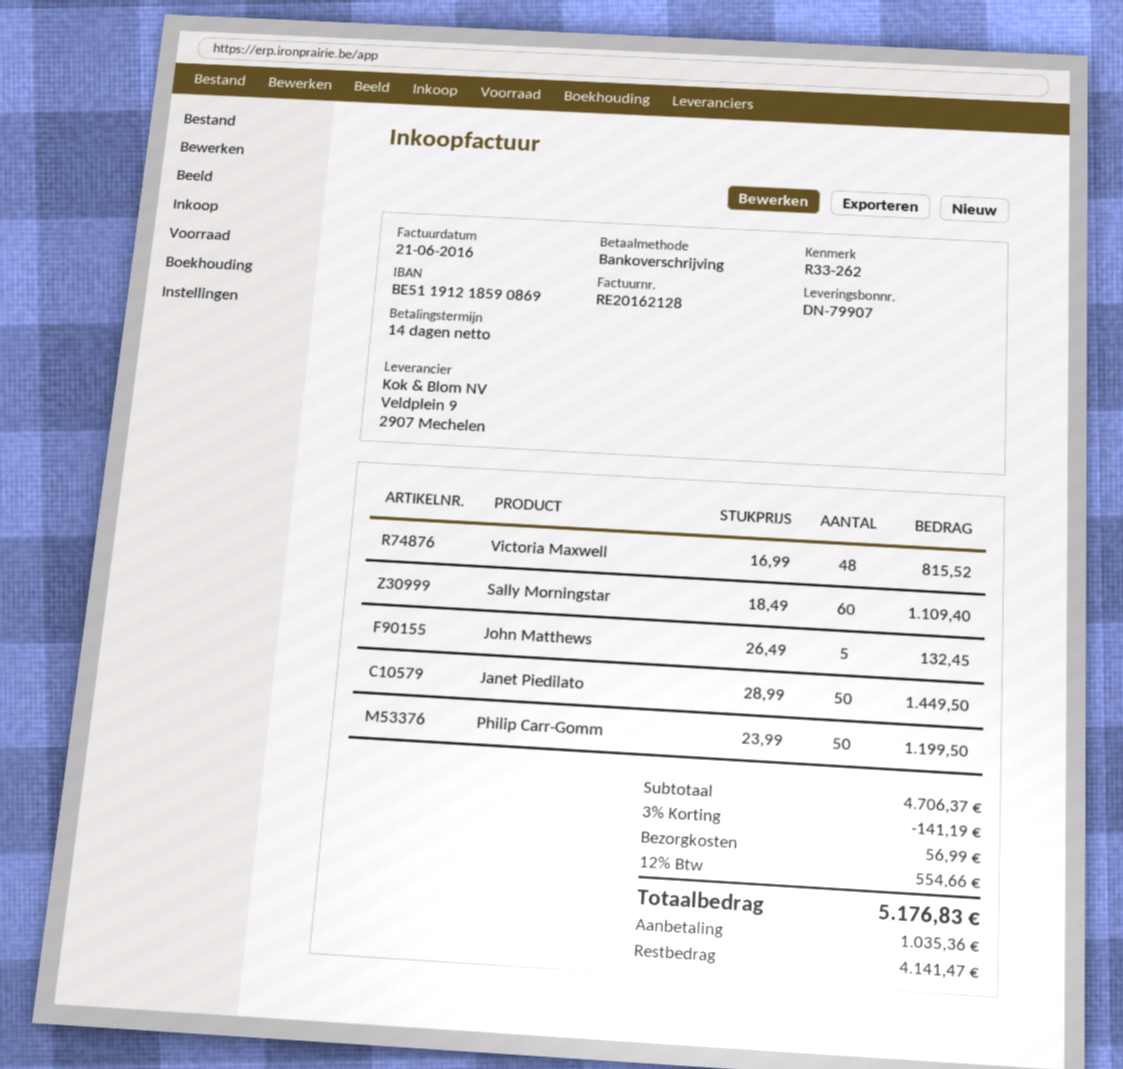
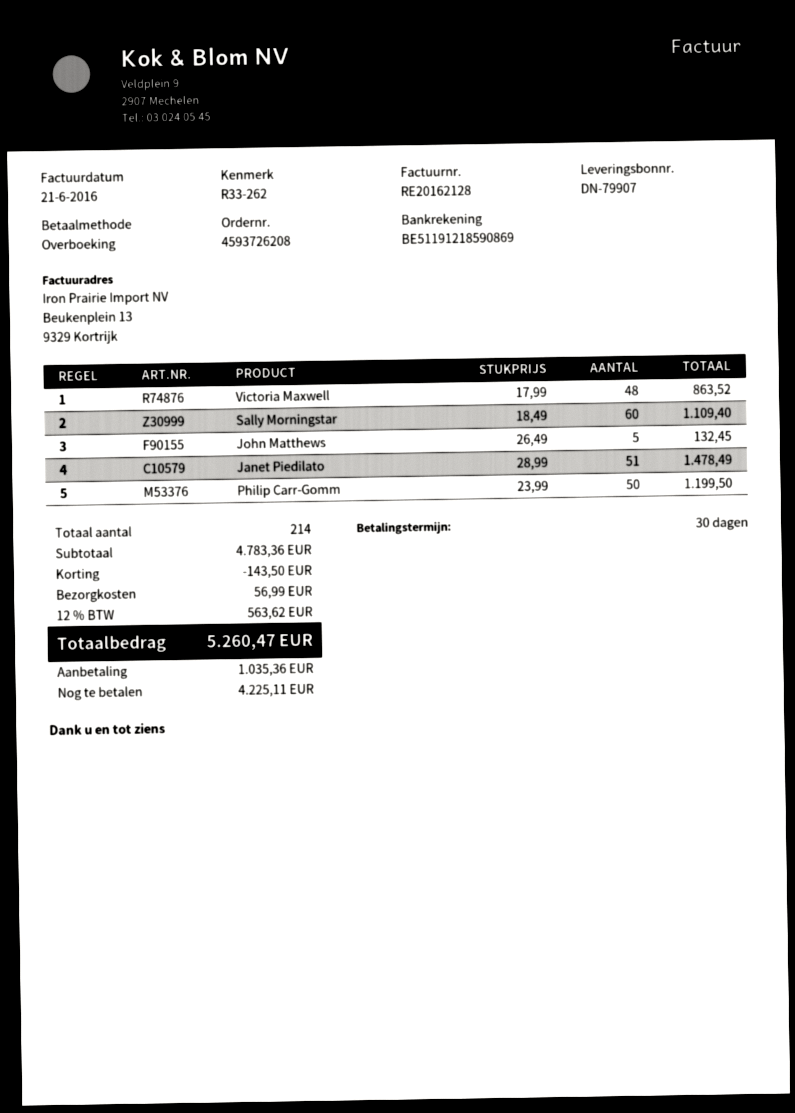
payment terms: 14 days -> 30 days
Victoria Maxwell: 48 x 16.99 = 815.52 -> 48 x 17.99 = 863.52
Janet Piedilato: 50 x 28.99 = 1449.50 -> 51 x 28.99 = 1478.49
subtotal: 4706.37 -> 4783.36
discount: 141.19 -> 143.50
tax: 12% = 554.66 -> 12% = 563.62
total: 5176.83 -> 5260.47
balance: 4141.47 -> 4225.11

